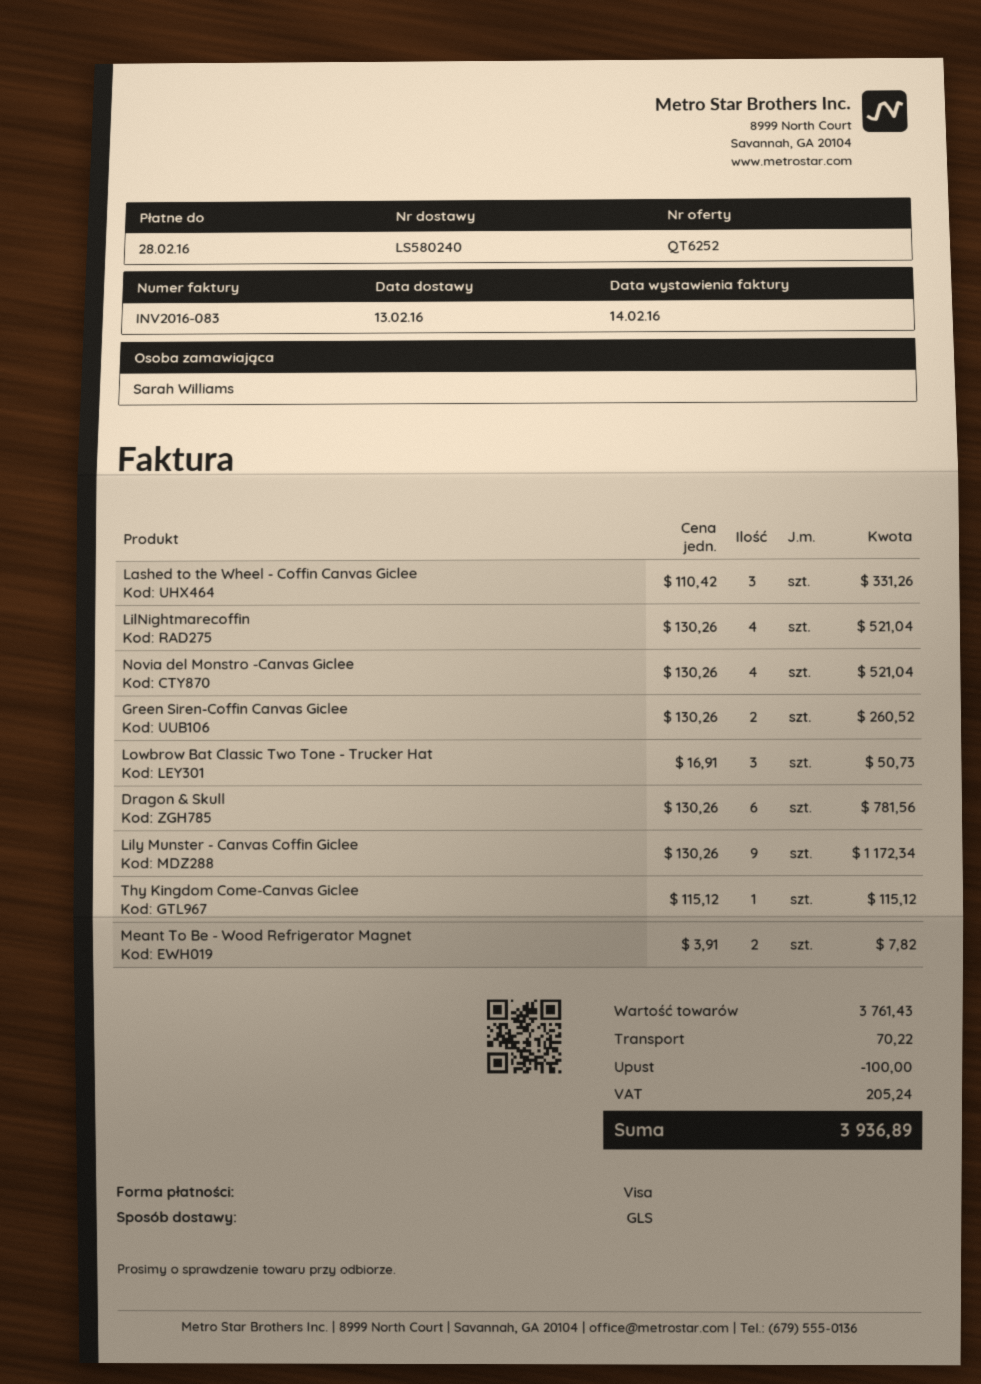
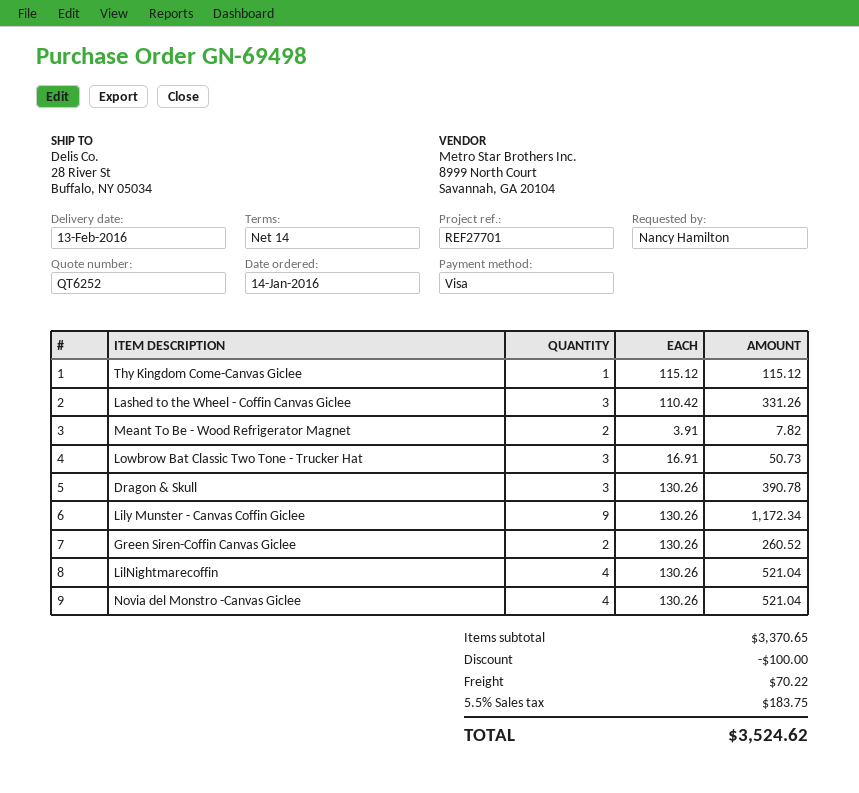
ordered by: Sarah Williams -> Nancy Hamilton
Dragon & Skull: 6 x 130.26 = 781.56 -> 3 x 130.26 = 390.78
subtotal: 3761.43 -> 3370.65
tax: 205.24 -> 183.75
total: 3936.89 -> 3524.62

